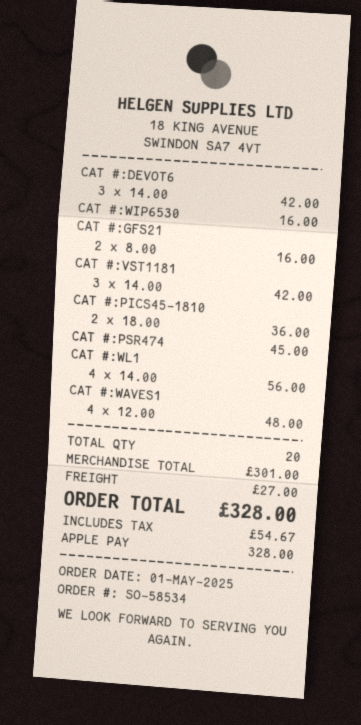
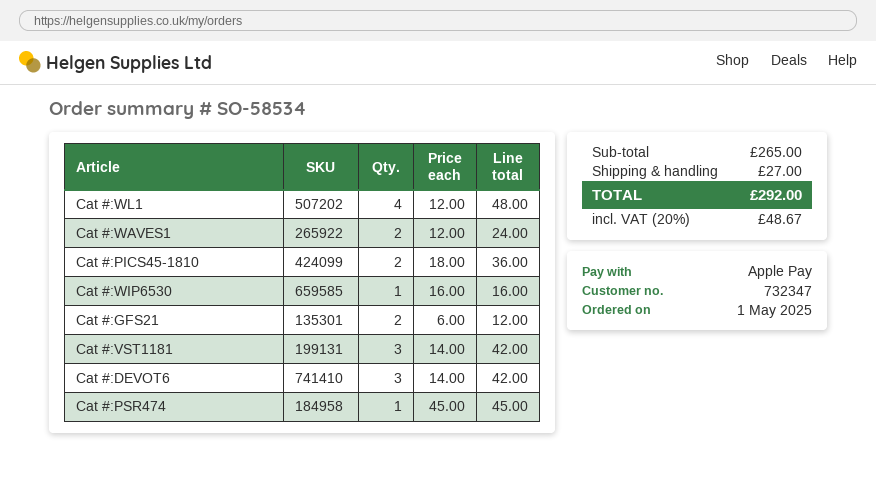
CAT #:GFS21: 2 x 8.00 = 16.00 -> 2 x 6.00 = 12.00
CAT #:WL1: 4 x 14.00 = 56.00 -> 4 x 12.00 = 48.00
CAT #:WAVES1: 4 x 12.00 = 48.00 -> 2 x 12.00 = 24.00
subtotal: 301.00 -> 265.00
tax: 54.67 -> 48.67
total: 328.00 -> 292.00

